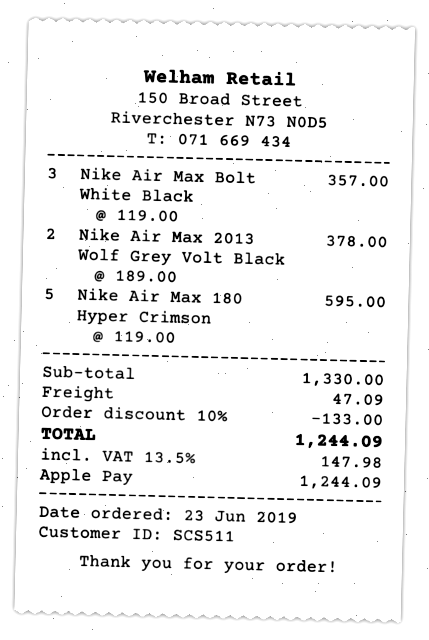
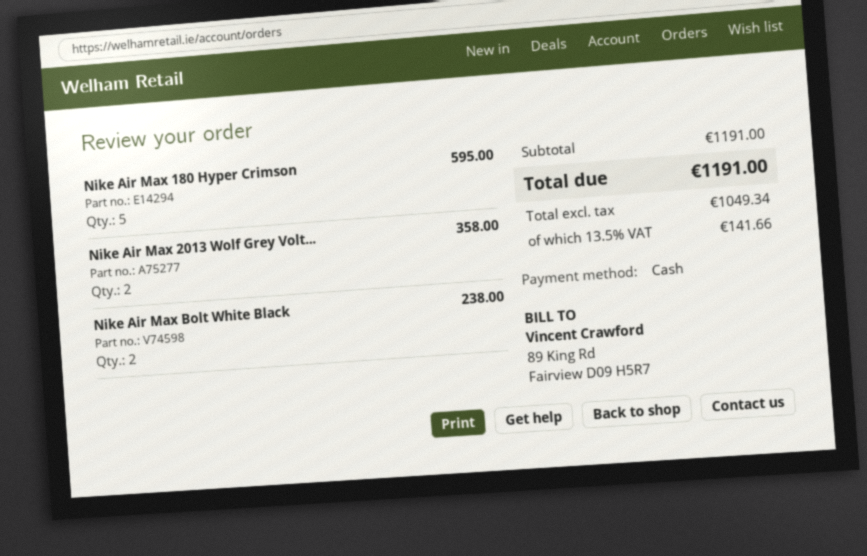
payment method: Apple Pay -> cash
Nike Air Max Bolt White Black: 3 for 357.00 -> 2 for 238.00
Nike Air Max 2013 Wolf Grey Volt Black: 2 for 378.00 -> 2 for 358.00
subtotal: 1330.00 -> 1191.00
discount: 10% = 133.00 -> none
shipping: 47.09 -> none
tax: 13.5% = 147.98 -> 13.5% = 141.66
total: 1244.09 -> 1191.00

